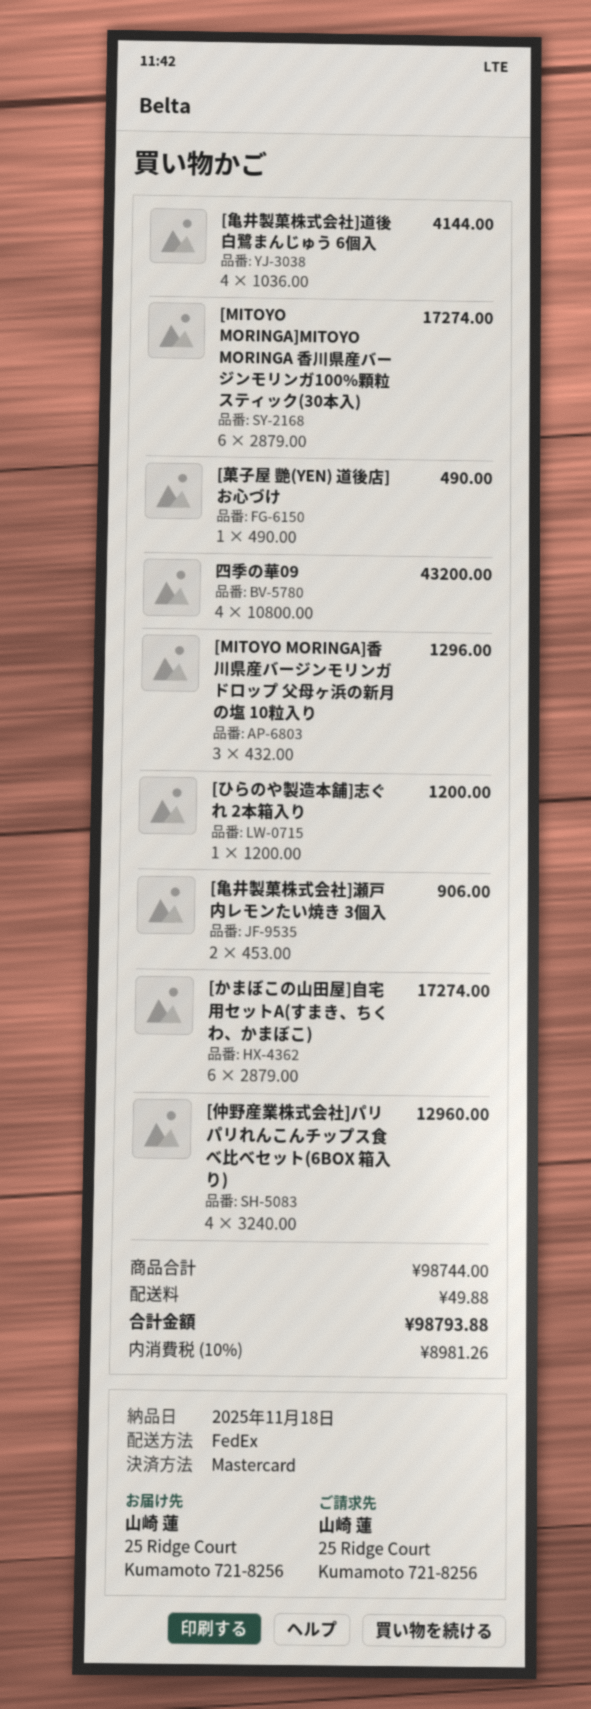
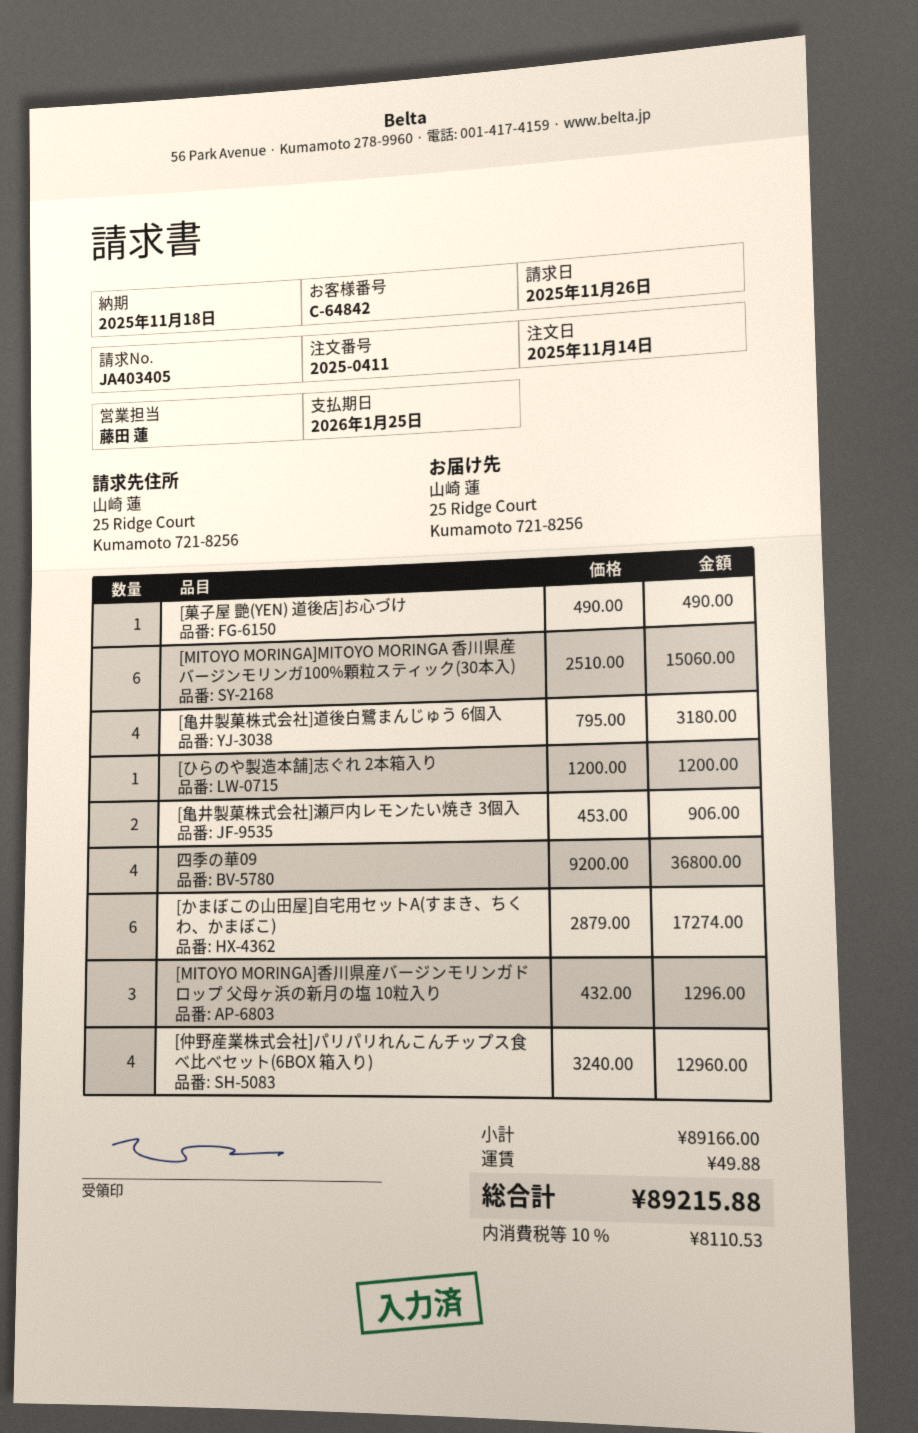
[亀井製菓株式会社]道後白鷺まんじゅう 6個入: 4 x 1036.00 = 4144.00 -> 4 x 795.00 = 3180.00
[MITOYO MORINGA]MITOYO MORINGA 香川県産バージンモリンガ100%顆粒スティック(30本入): 6 x 2879.00 = 17274.00 -> 6 x 2510.00 = 15060.00
四季の華09: 4 x 10800.00 = 43200.00 -> 4 x 9200.00 = 36800.00
subtotal: 98744.00 -> 89166.00
tax: 10% = 8981.26 -> 10% = 8110.53
total: 98793.88 -> 89215.88

